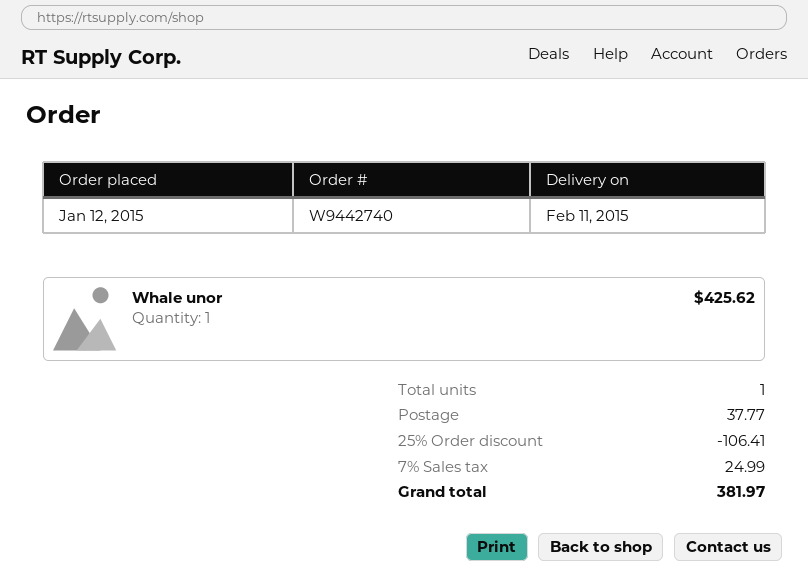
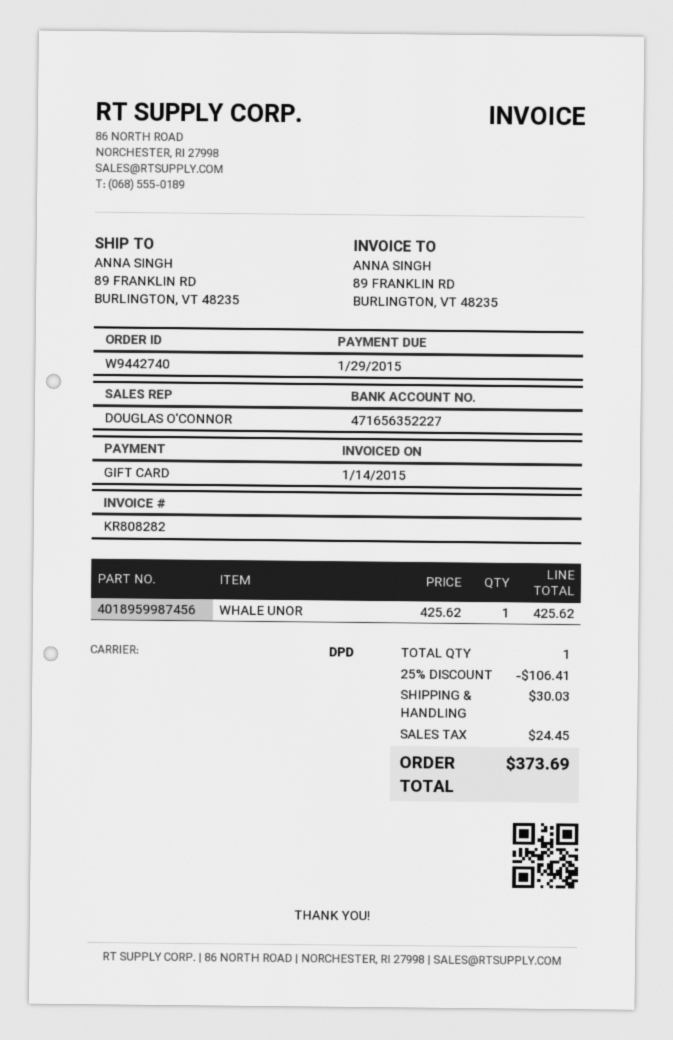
shipping: 37.77 -> 30.03
tax: 24.99 -> 24.45
total: 381.97 -> 373.69

